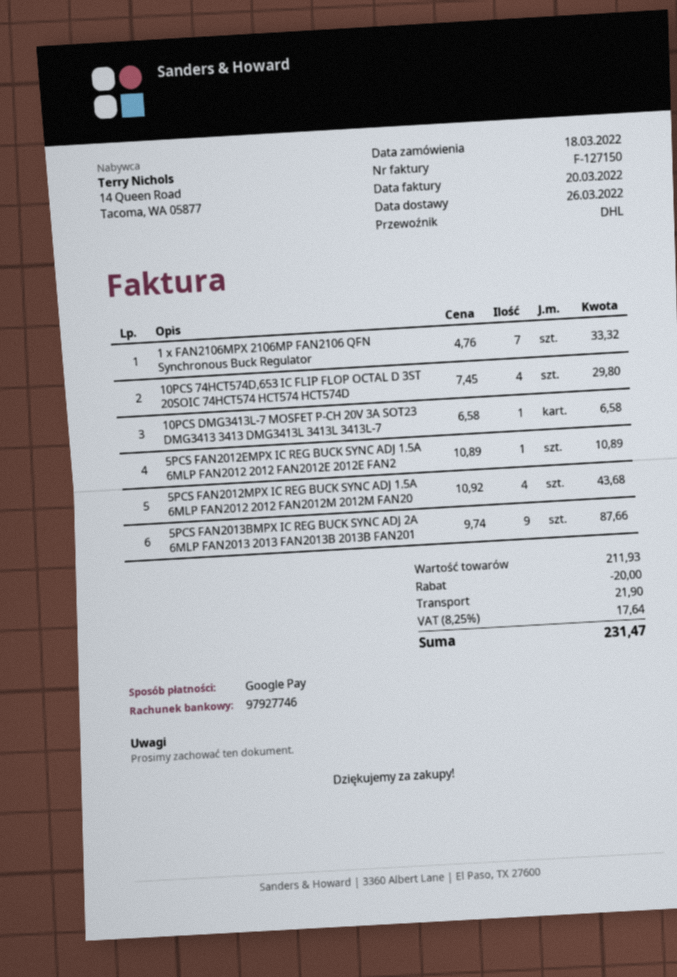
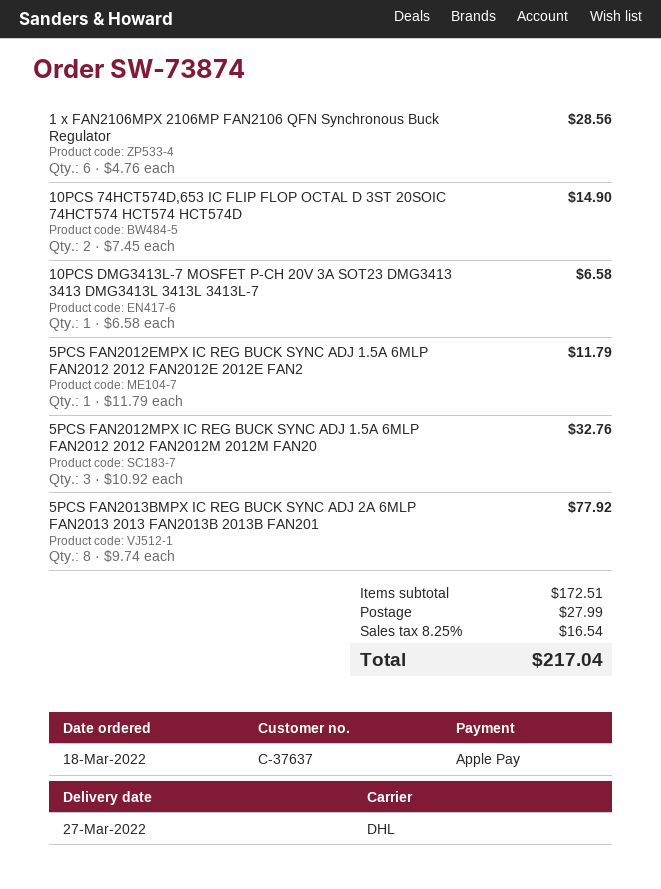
delivery date: 2022-03-26 -> 2022-03-27
payment method: Google Pay -> Apple Pay
1 x FAN2106MPX 2106MP FAN2106 QFN Synchronous Buck Regulator: 7 x 4.76 = 33.32 -> 6 x 4.76 = 28.56
10PCS 74HCT574D,653 IC FLIP FLOP OCTAL D 3ST 20SOIC 74HCT574 HCT574 HCT574D: 4 x 7.45 = 29.80 -> 2 x 7.45 = 14.90
5PCS FAN2012EMPX IC REG BUCK SYNC ADJ 1.5A 6MLP FAN2012 2012 FAN2012E 2012E FAN2: 1 x 10.89 = 10.89 -> 1 x 11.79 = 11.79
5PCS FAN2012MPX IC REG BUCK SYNC ADJ 1.5A 6MLP FAN2012 2012 FAN2012M 2012M FAN20: 4 x 10.92 = 43.68 -> 3 x 10.92 = 32.76
5PCS FAN2013BMPX IC REG BUCK SYNC ADJ 2A 6MLP FAN2013 2013 FAN2013B 2013B FAN201: 9 x 9.74 = 87.66 -> 8 x 9.74 = 77.92
subtotal: 211.93 -> 172.51
discount: 20.00 -> none
shipping: 21.90 -> 27.99
tax: 8.25% = 17.64 -> 8.25% = 16.54
total: 231.47 -> 217.04

